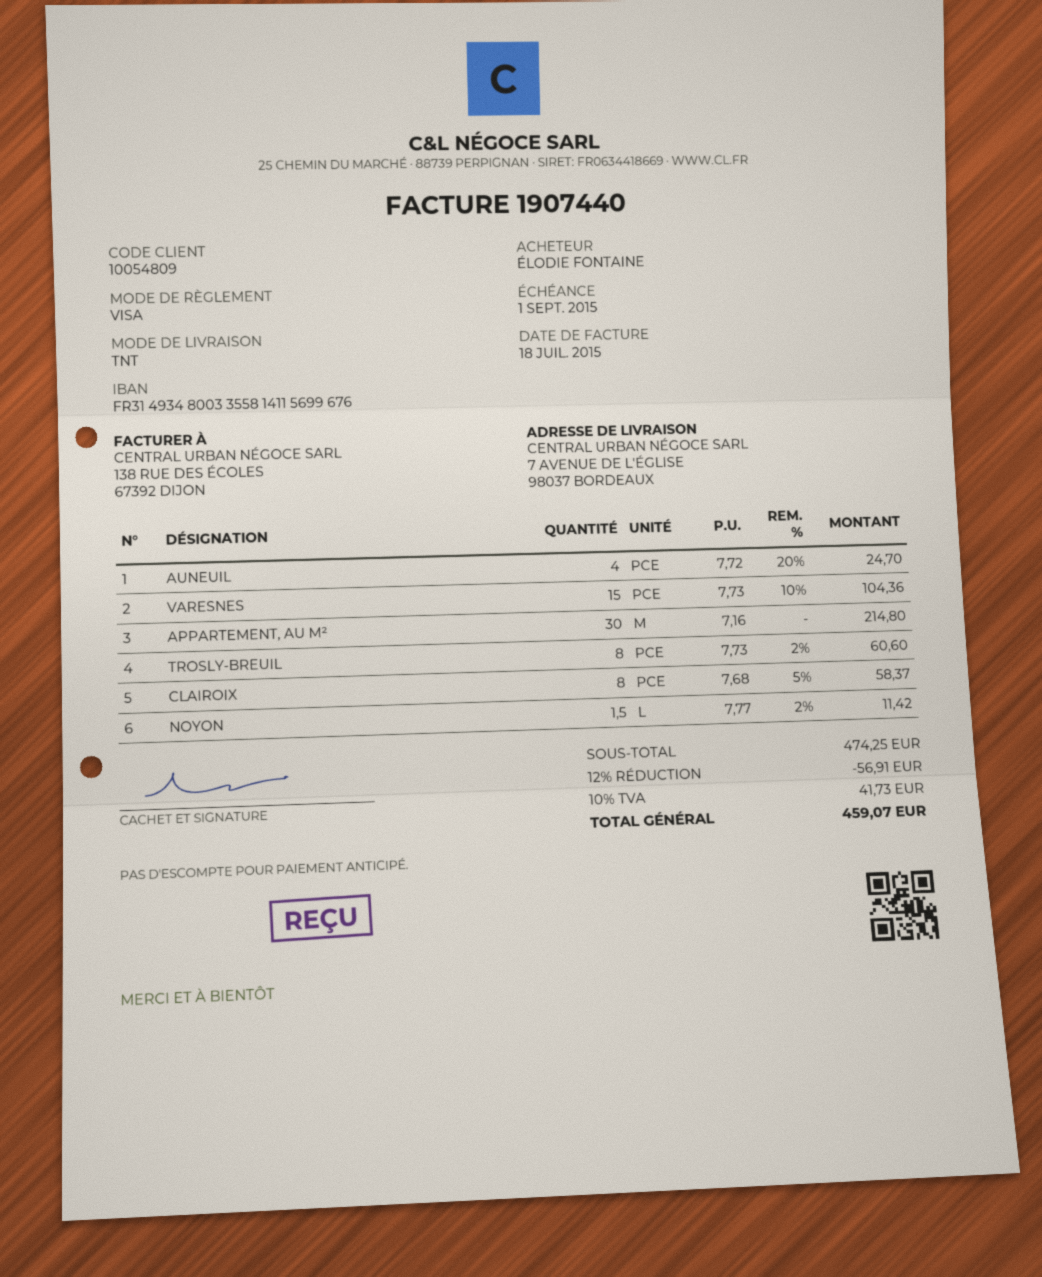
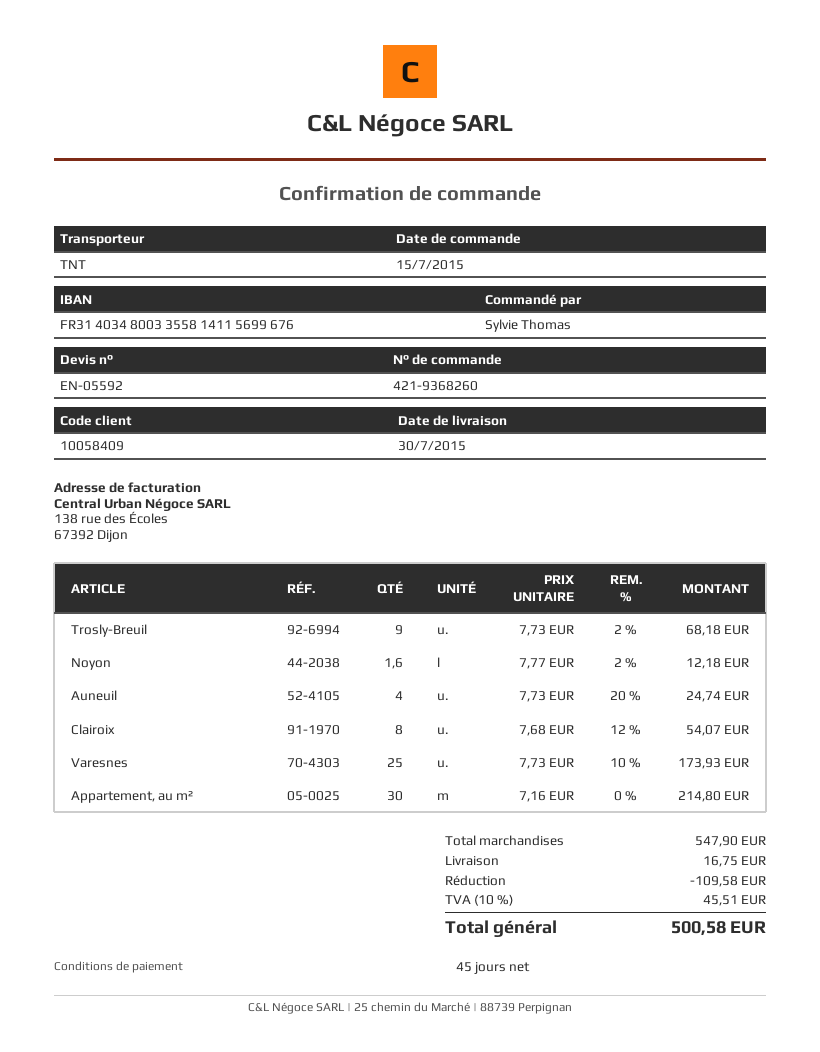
customer number: 10054809 -> 10058409
ordered by: ÉLODIE FONTAINE -> Sylvie Thomas
bank account: FR3149348003355814115699676 -> FR3140348003355814115699676
AUNEUIL: 4 x 7.72 - 20% = 24.70 -> 4 x 7.73 - 20% = 24.74
VARESNES: 15 x 7.73 - 10% = 104.36 -> 25 x 7.73 - 10% = 173.93
TROSLY-BREUIL: 8 x 7.73 - 2% = 60.60 -> 9 x 7.73 - 2% = 68.18
CLAIROIX: 8 x 7.68 - 5% = 58.37 -> 8 x 7.68 - 12% = 54.07
NOYON: 1.5 x 7.77 - 2% = 11.42 -> 1.6 x 7.77 - 2% = 12.18
subtotal: 474.25 -> 547.90
discount: 56.91 -> 109.58
shipping: none -> 16.75
tax: 10% = 41.73 -> 10% = 45.51
total: 459.07 -> 500.58

